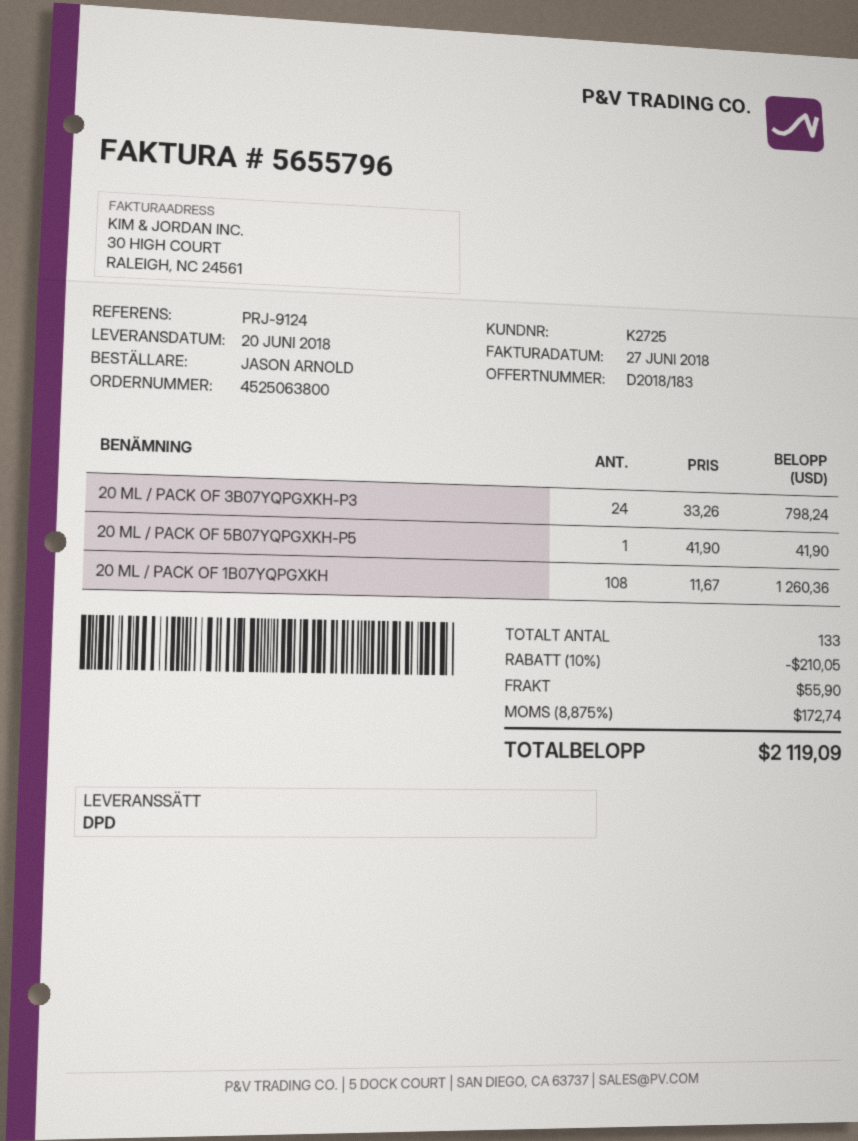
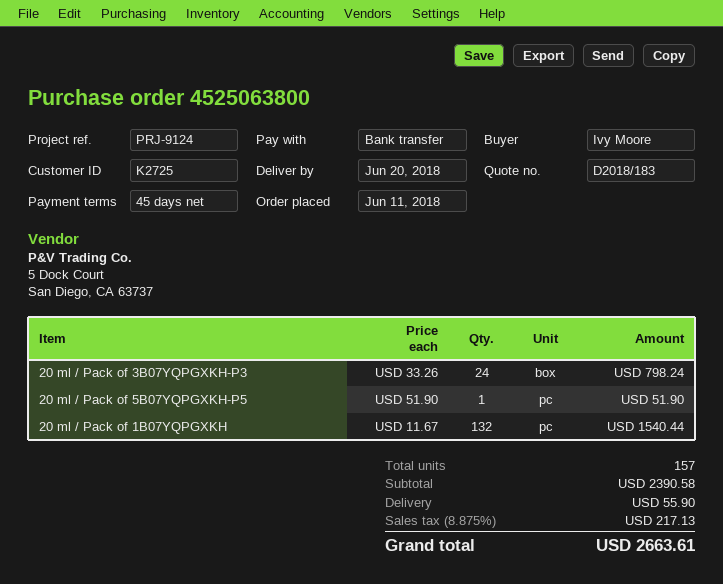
ordered by: JASON ARNOLD -> Ivy Moore
20 ML / PACK OF 5B07YQPGXKH-P5: 1 x 41.90 = 41.90 -> 1 x 51.90 = 51.90
20 ML / PACK OF 1B07YQPGXKH: 108 x 11.67 = 1260.36 -> 132 x 11.67 = 1540.44
total quantity: 133 -> 157
discount: 10% = 210.05 -> none
tax: 8.875% = 172.74 -> 8.875% = 217.13
total: 2119.09 -> 2663.61

